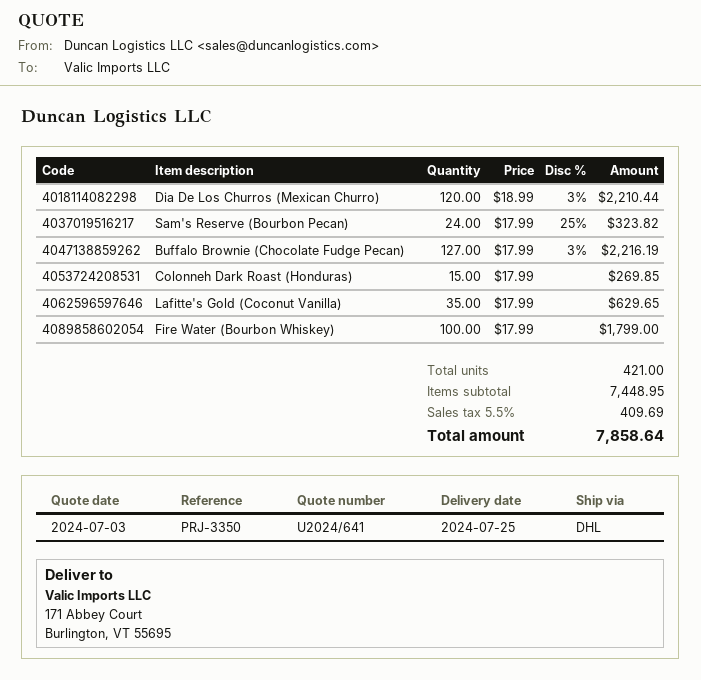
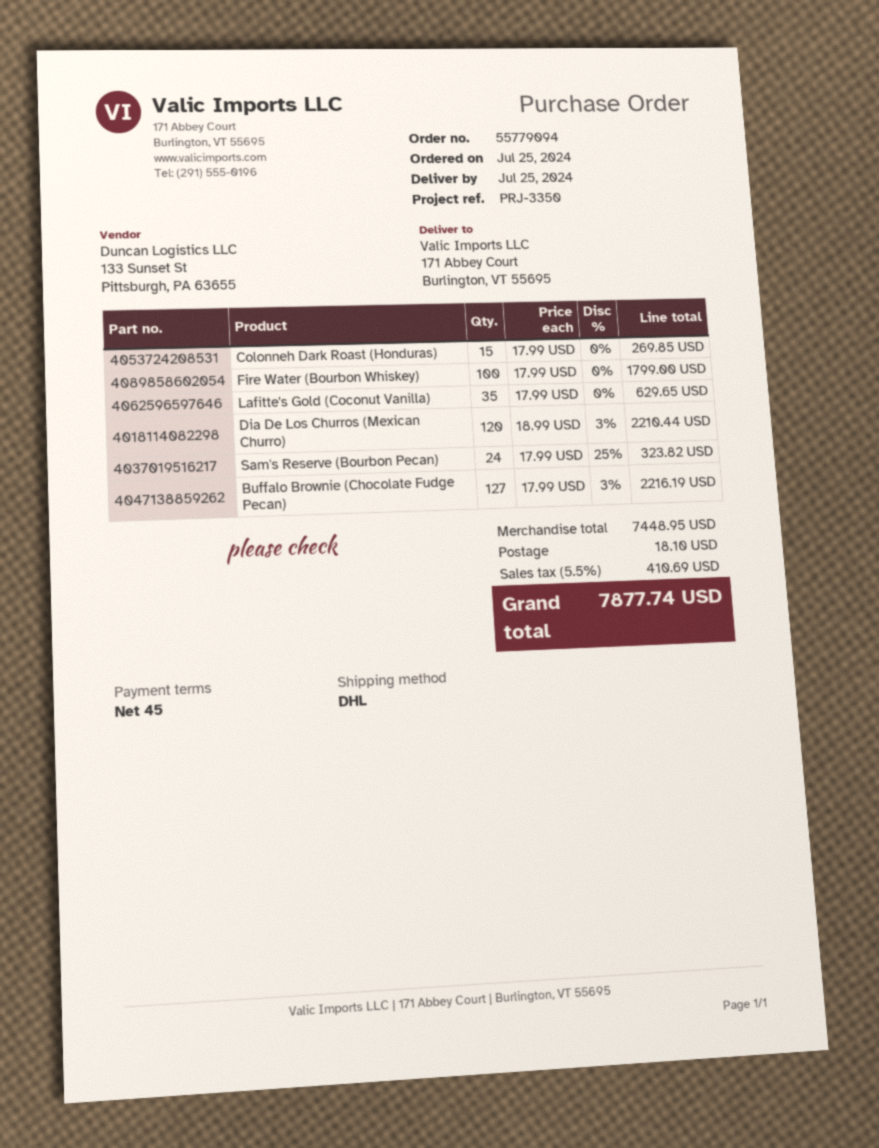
shipping: none -> 18.10
tax: 5.5% = 409.69 -> 5.5% = 410.69
total: 7858.64 -> 7877.74

